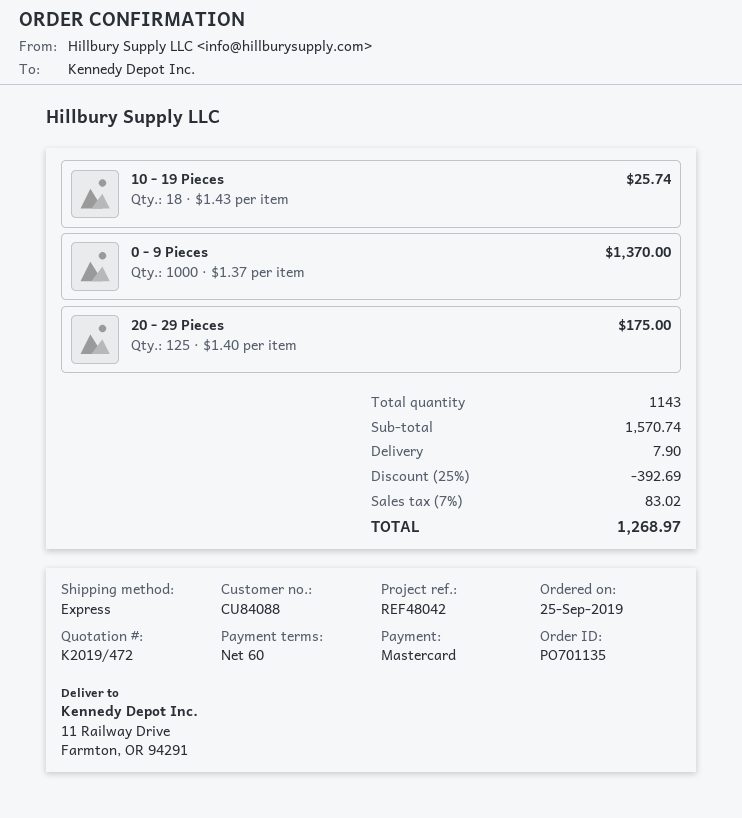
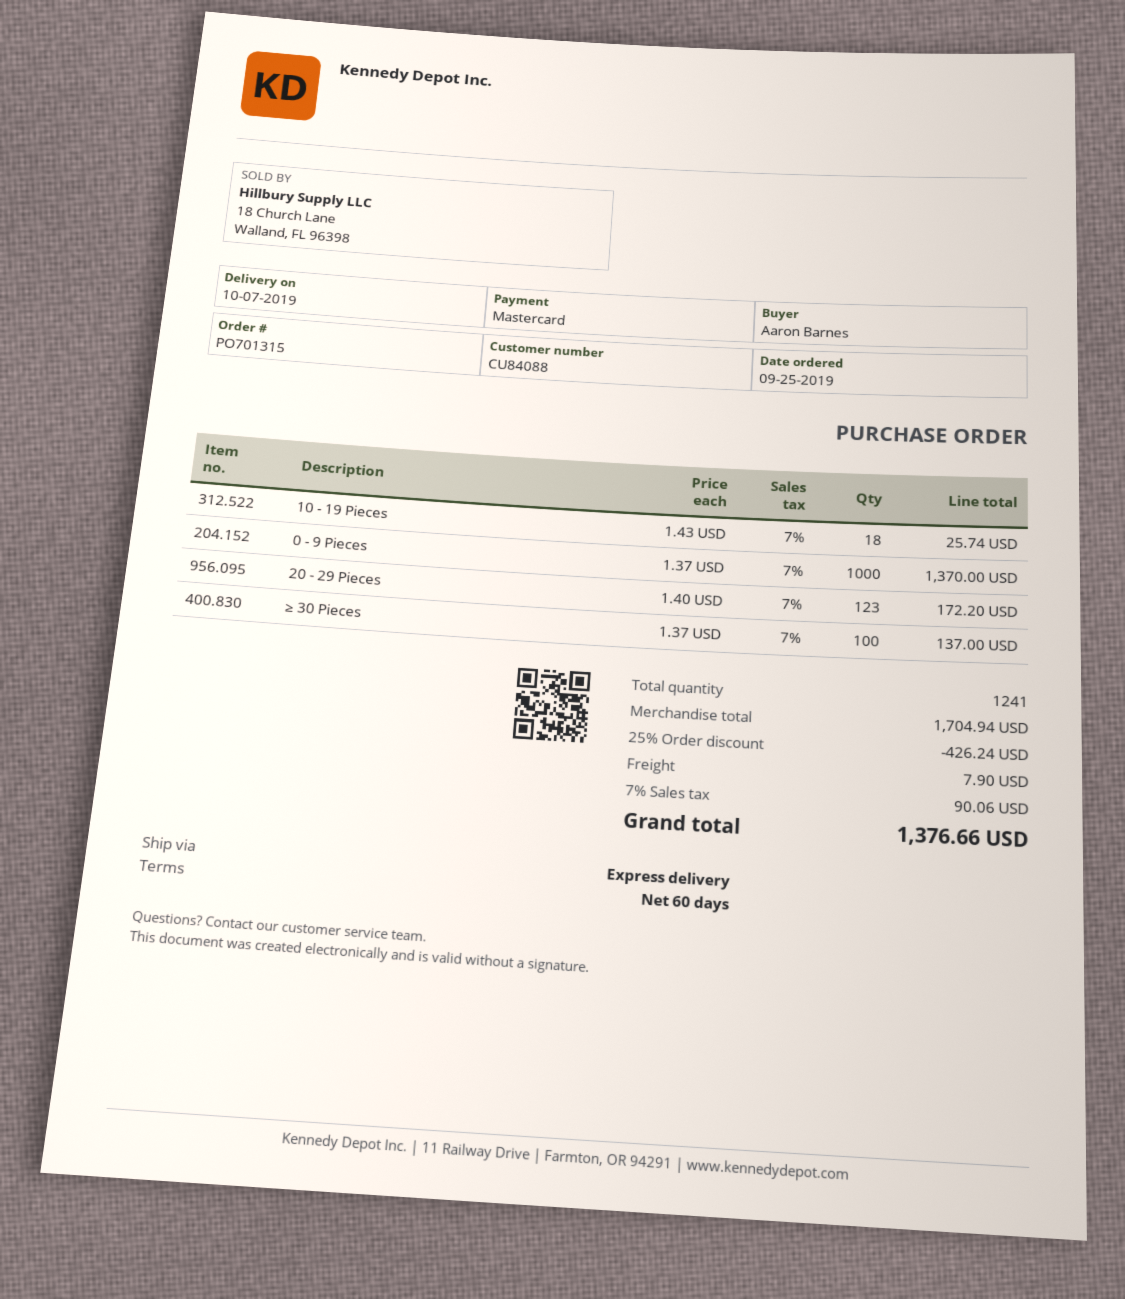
order number: PO701135 -> PO701315
20 - 29 Pieces: 125 x 1.40 = 175.00 -> 123 x 1.40 = 172.20
≥ 30 Pieces: none -> 100 x 1.37 = 137.00
total quantity: 1143 -> 1241
subtotal: 1570.74 -> 1704.94
discount: 25% = 392.69 -> 25% = 426.24
tax: 7% = 83.02 -> 7% = 90.06
total: 1268.97 -> 1376.66

